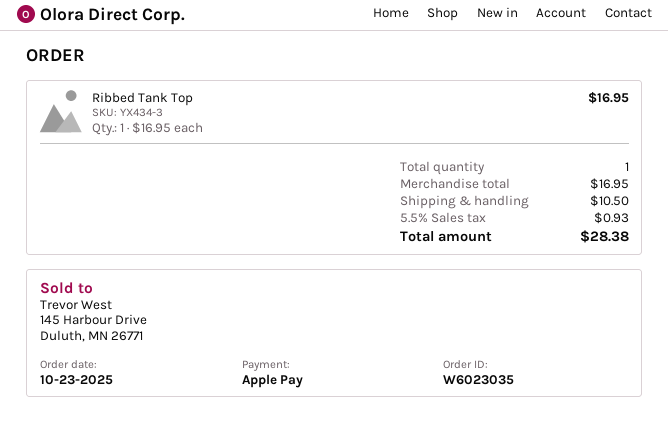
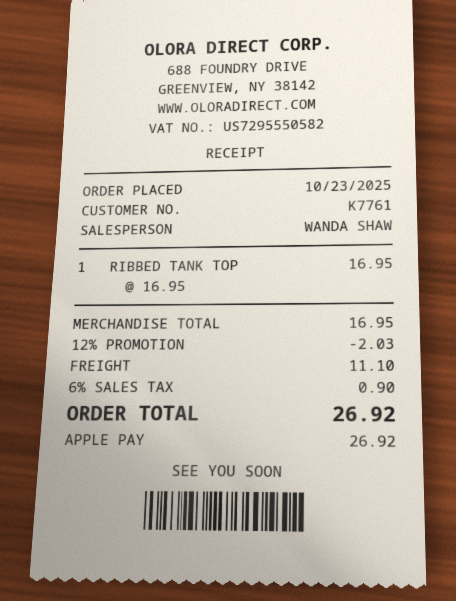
discount: none -> 12% = 2.03
shipping: 10.50 -> 11.10
tax: 5.5% = 0.93 -> 6% = 0.90
total: 28.38 -> 26.92

